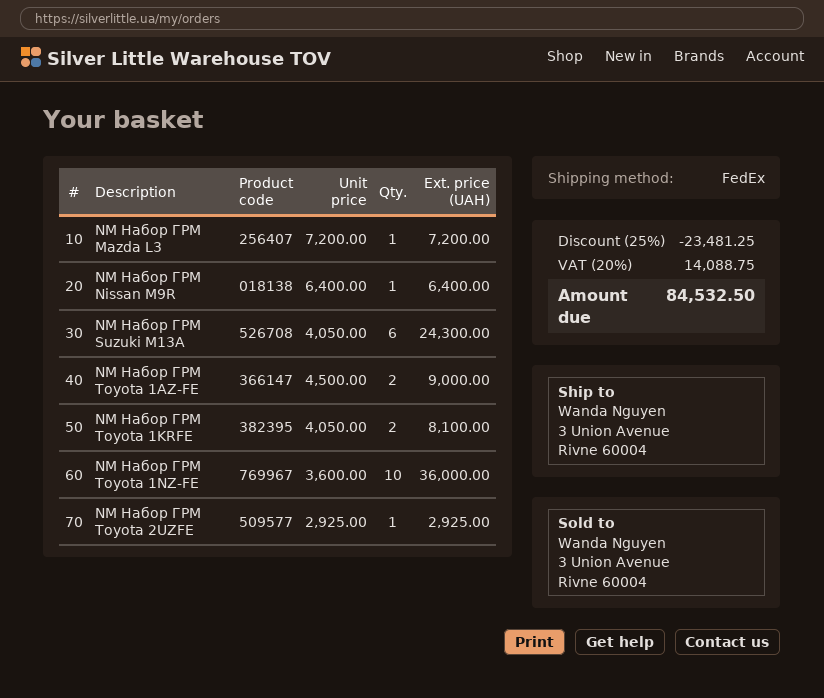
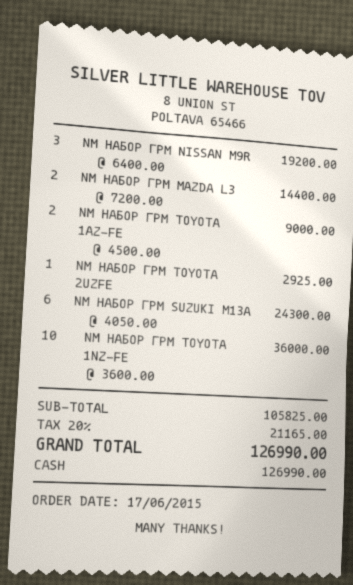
NM Набор ГРМ Mazda L3: 1 x 7200.00 = 7200.00 -> 2 x 7200.00 = 14400.00
NM Набор ГРМ Nissan M9R: 1 x 6400.00 = 6400.00 -> 3 x 6400.00 = 19200.00
NM Набор ГРМ Toyota 1KRFE: 2 x 4050.00 = 8100.00 -> none
discount: 25% = 23481.25 -> none
tax: 20% = 14088.75 -> 20% = 21165.00
total: 84532.50 -> 126990.00

